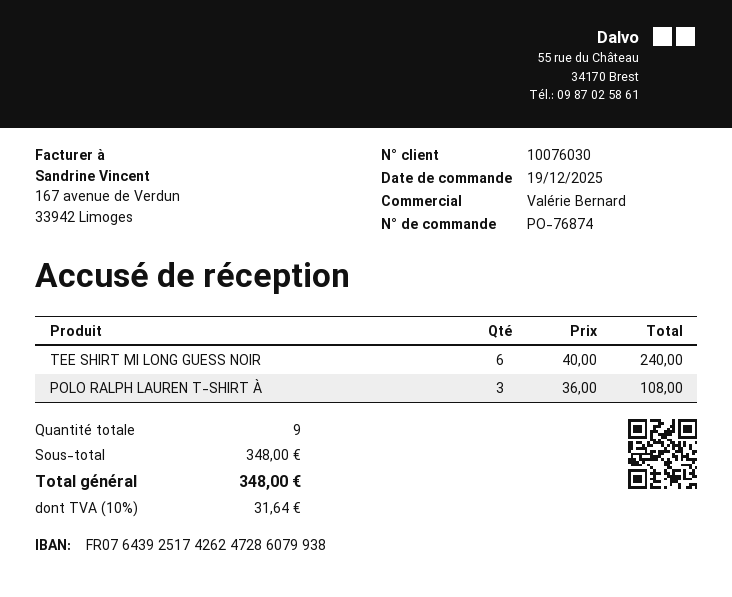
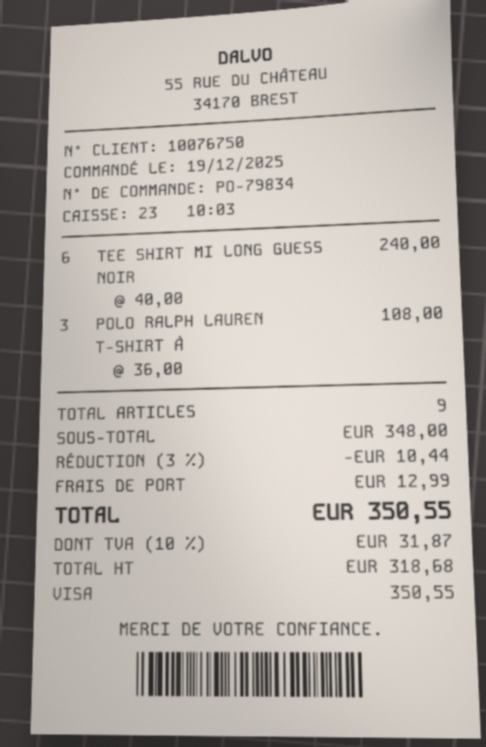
order number: PO-76874 -> PO-79834
customer number: 10076030 -> 10076750
discount: none -> 3% = 10.44
shipping: none -> 12.99
tax: 10% = 31.64 -> 10% = 31.87
total: 348.00 -> 350.55

